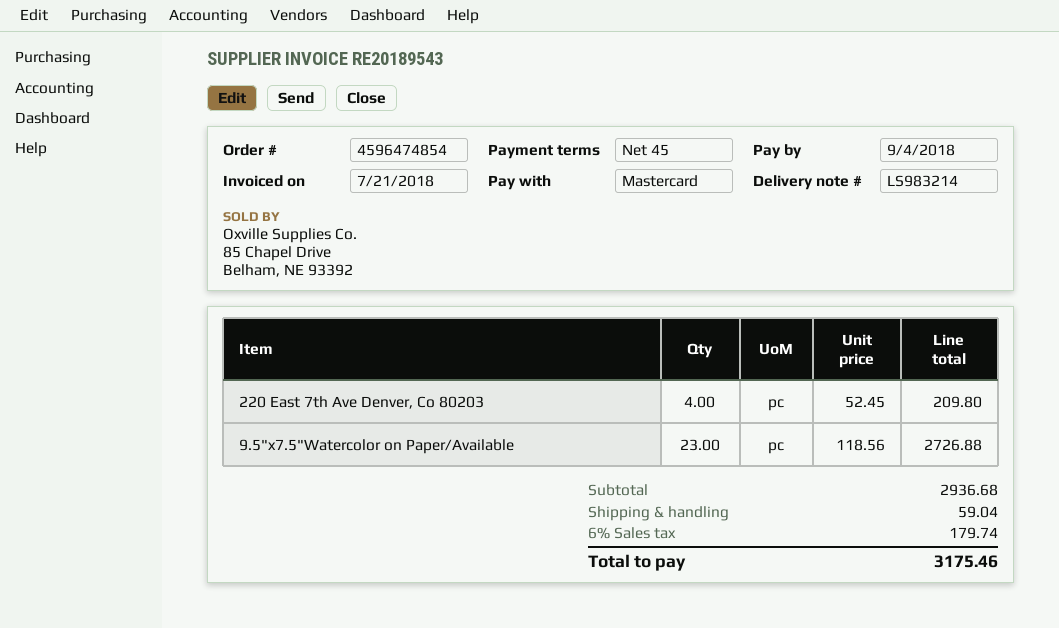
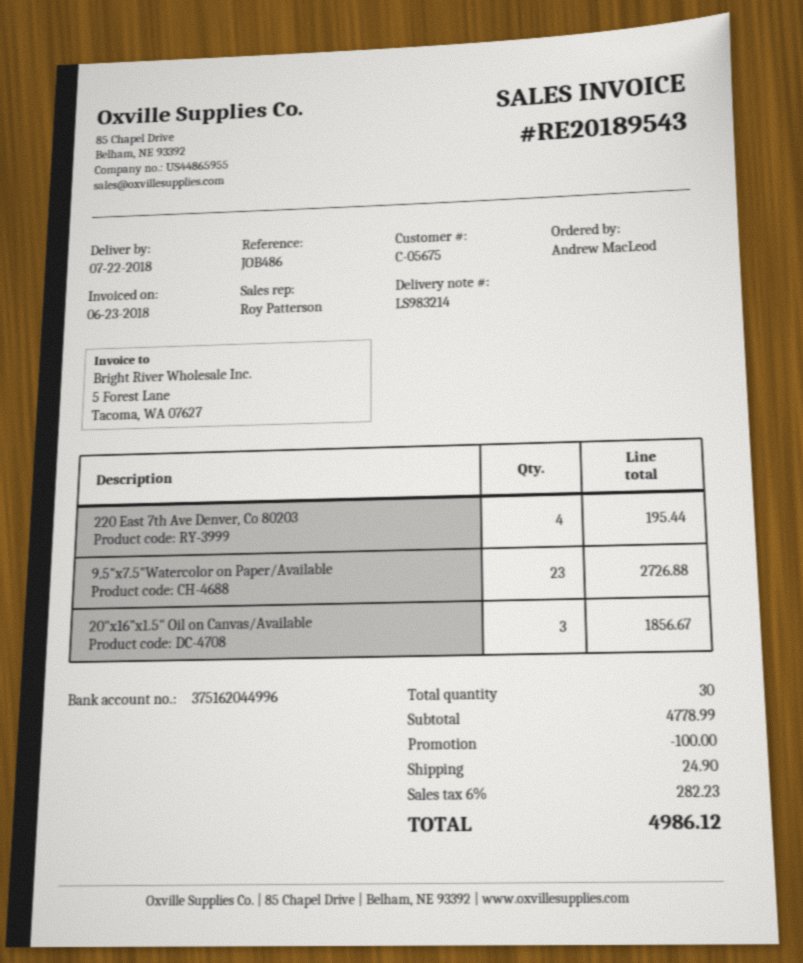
invoice date: 2018-07-21 -> 2018-06-23
220 East 7th Ave Denver, Co 80203: 4 for 209.80 -> 4 for 195.44
20"x16"x1.5" Oil on Canvas/Available: none -> 3 for 1856.67
subtotal: 2936.68 -> 4778.99
discount: none -> 100.00
shipping: 59.04 -> 24.90
tax: 6% = 179.74 -> 6% = 282.23
total: 3175.46 -> 4986.12

